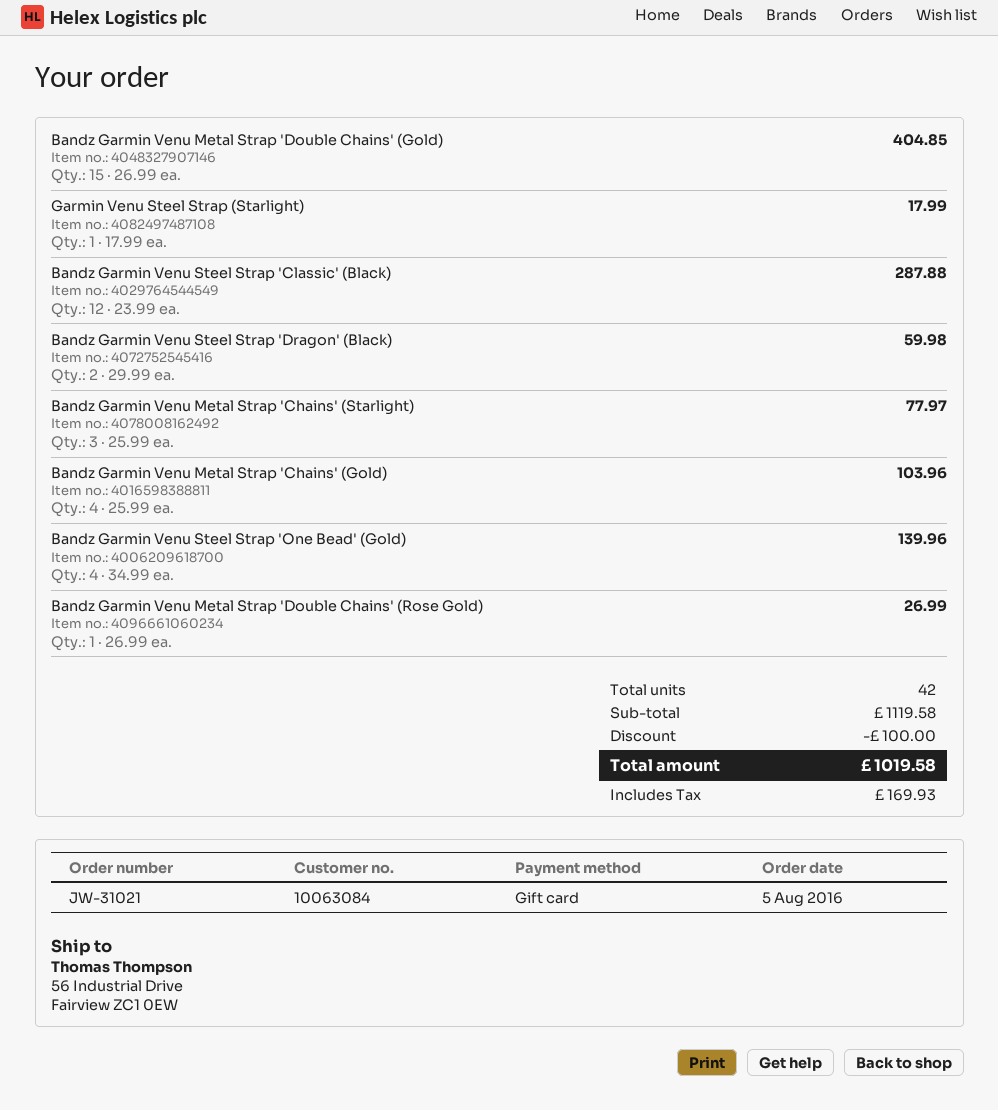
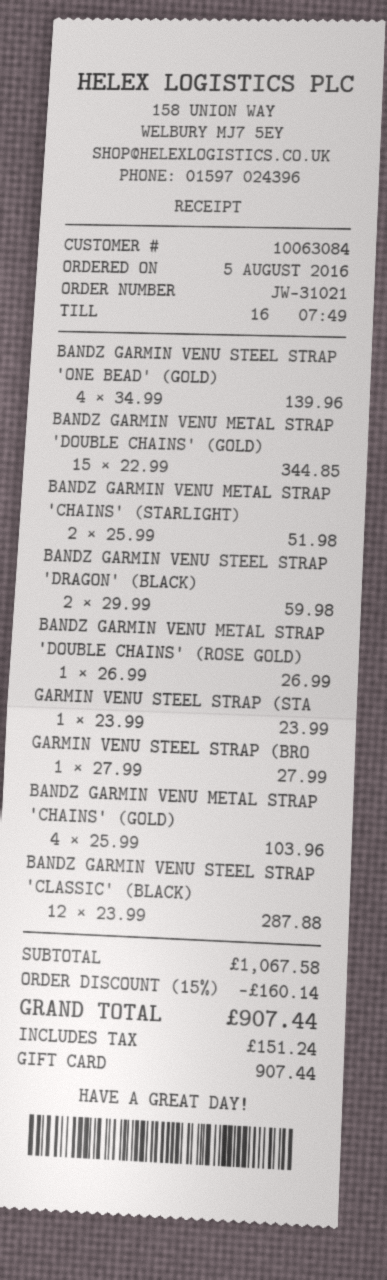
Bandz Garmin Venu Metal Strap 'Double Chains' (Gold): 15 x 26.99 = 404.85 -> 15 x 22.99 = 344.85
Garmin Venu Steel Strap (Starlight): 1 x 17.99 = 17.99 -> 1 x 23.99 = 23.99
Bandz Garmin Venu Metal Strap 'Chains' (Starlight): 3 x 25.99 = 77.97 -> 2 x 25.99 = 51.98
GARMIN VENU STEEL STRAP (BRO: none -> 1 x 27.99 = 27.99
subtotal: 1119.58 -> 1067.58
discount: 100.00 -> 160.14
tax: 169.93 -> 151.24
total: 1019.58 -> 907.44

